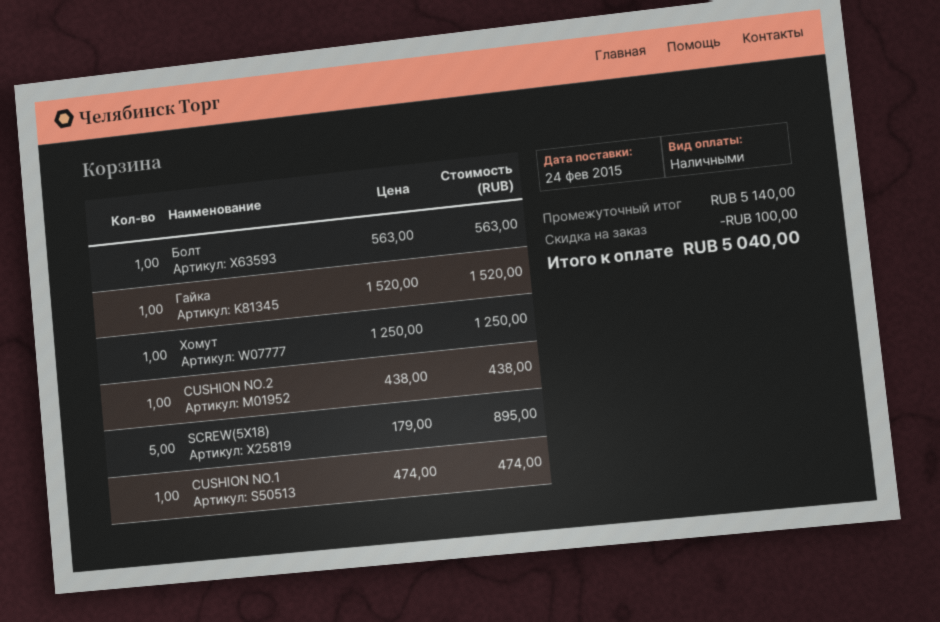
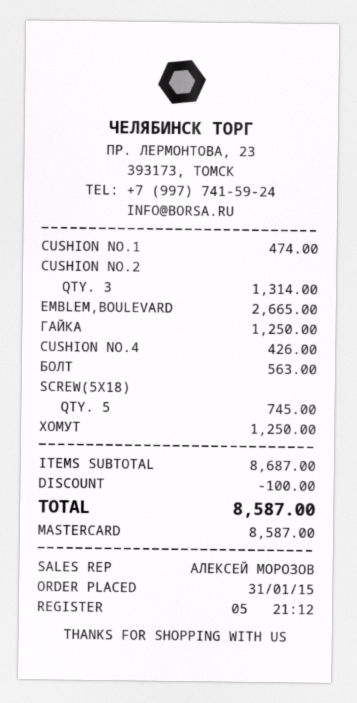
payment method: cash -> Mastercard
Гайка: 1 for 1520.00 -> 1 for 1250.00
CUSHION NO.2: 1 for 438.00 -> 3 for 1314.00
SCREW(5X18): 5 for 895.00 -> 5 for 745.00
EMBLEM,BOULEVARD: none -> 1 for 2665.00
CUSHION NO.4: none -> 1 for 426.00
subtotal: 5140.00 -> 8687.00
total: 5040.00 -> 8587.00

